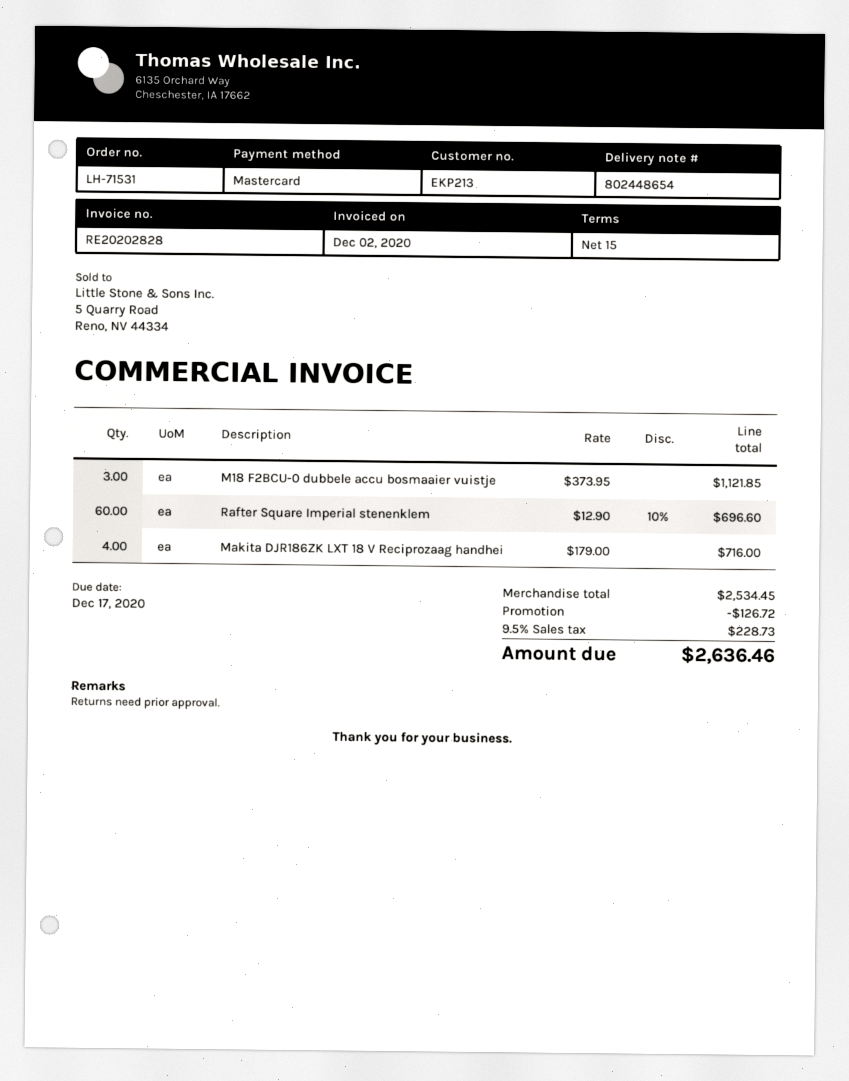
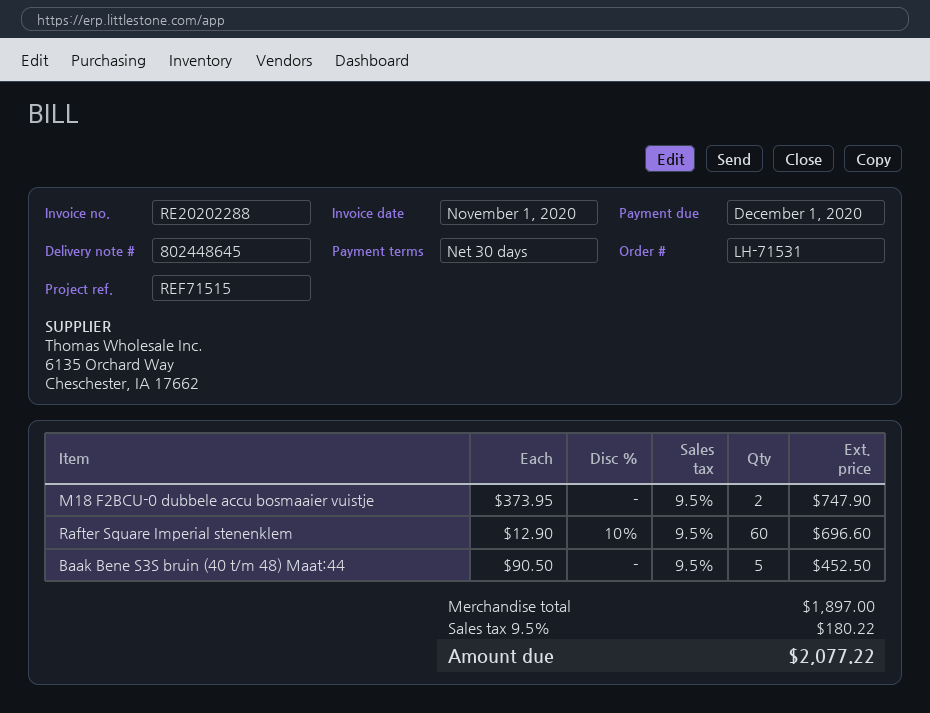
delivery note number: 802448654 -> 802448645
invoice number: RE20202828 -> RE20202288
invoice date: 2020-12-02 -> 2020-11-01
payment terms: 15 days -> 30 days
due date: 2020-12-17 -> 2020-12-01
M18 F2BCU-0 dubbele accu bosmaaier vuistje: 3 x 373.95 = 1121.85 -> 2 x 373.95 = 747.90
Makita DJR186ZK LXT 18 V Reciprozaag handhei: 4 x 179.00 = 716.00 -> none
Baak Bene S3S bruin (40 t/m 48) Maat:44: none -> 5 x 90.50 = 452.50
subtotal: 2534.45 -> 1897.00
discount: 126.72 -> none
tax: 9.5% = 228.73 -> 9.5% = 180.22
total: 2636.46 -> 2077.22

